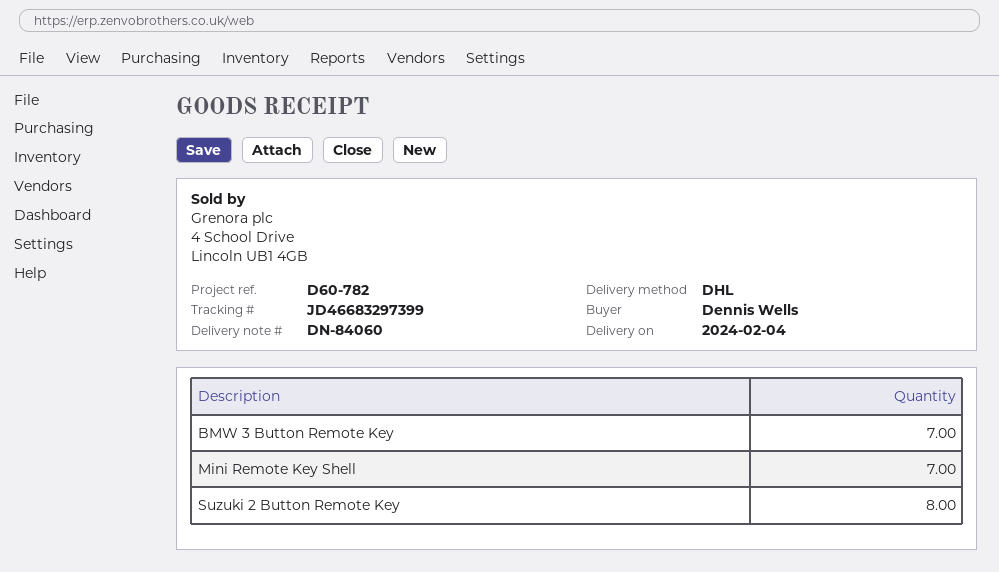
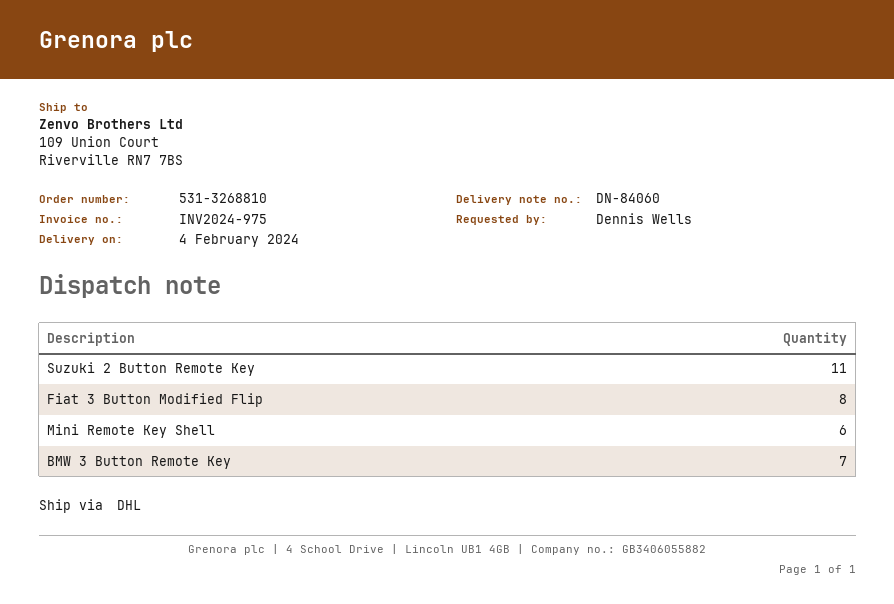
Mini Remote Key Shell: 7 -> 6
Suzuki 2 Button Remote Key: 8 -> 11
Fiat 3 Button Modified Flip: none -> 8

